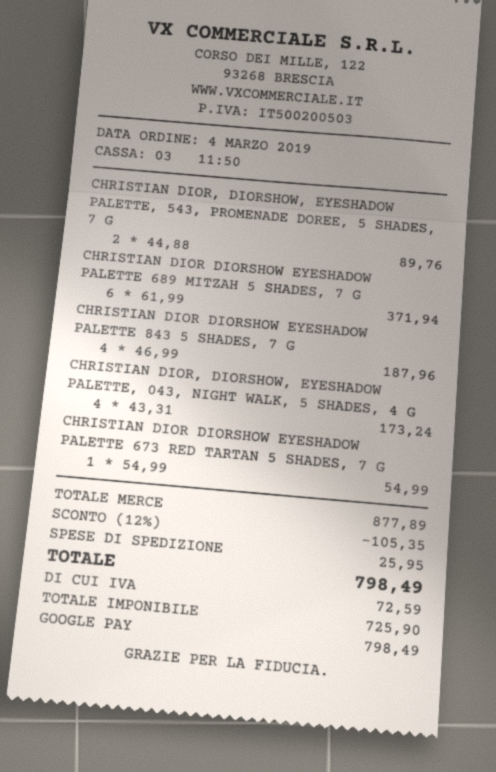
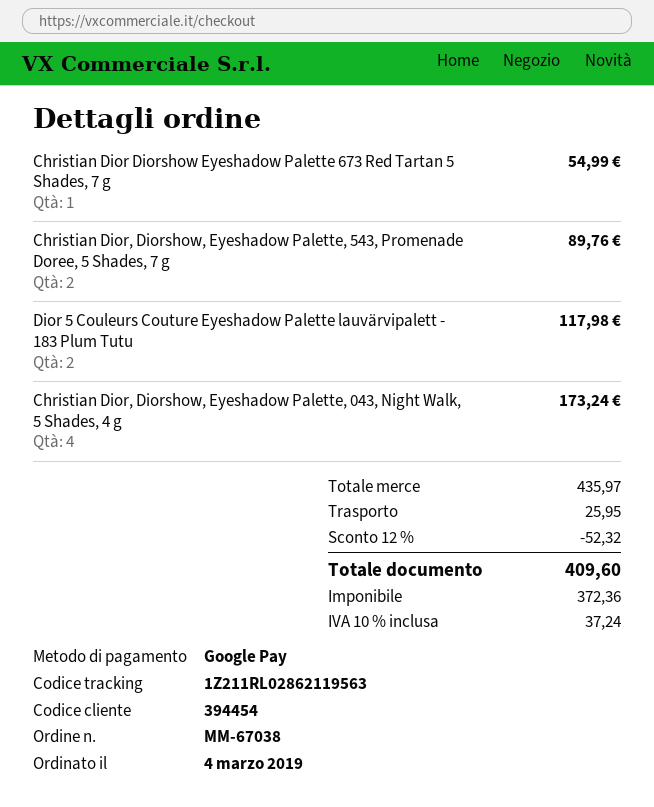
CHRISTIAN DIOR DIORSHOW EYESHADOW PALETTE 689 MITZAH 5 SHADES, 7 G: 6 for 371.94 -> none
CHRISTIAN DIOR DIORSHOW EYESHADOW PALETTE 843 5 SHADES, 7 G: 4 for 187.96 -> none
Dior 5 Couleurs Couture Eyeshadow Palette lauvärvipalett - 183 Plum Tutu: none -> 2 for 117.98
subtotal: 877.89 -> 435.97
discount: 12% = 105.35 -> 12% = 52.32
net: 725.90 -> 372.36
tax: 72.59 -> 37.24
total: 798.49 -> 409.60

